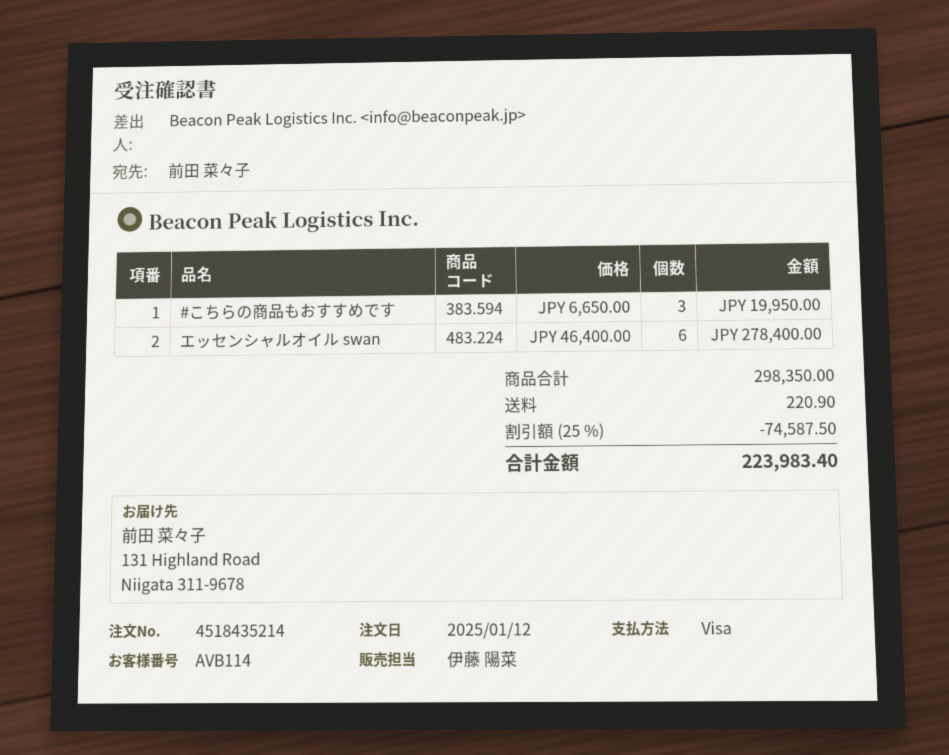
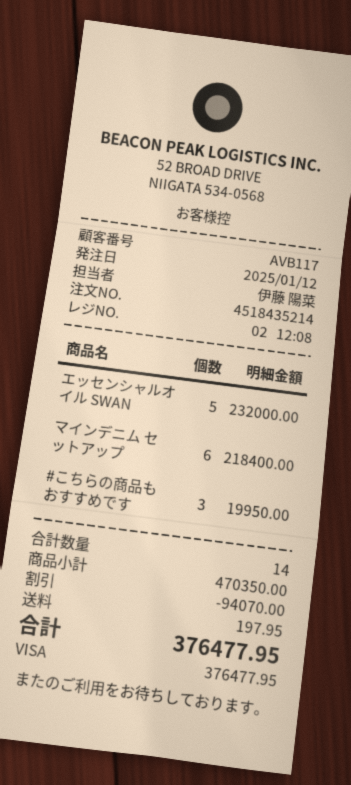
customer number: AVB114 -> AVB117
エッセンシャルオイル swan: 6 for 278400.00 -> 5 for 232000.00
マインデニム セットアップ: none -> 6 for 218400.00
subtotal: 298350.00 -> 470350.00
discount: 74587.50 -> 94070.00
shipping: 220.90 -> 197.95
total: 223983.40 -> 376477.95

